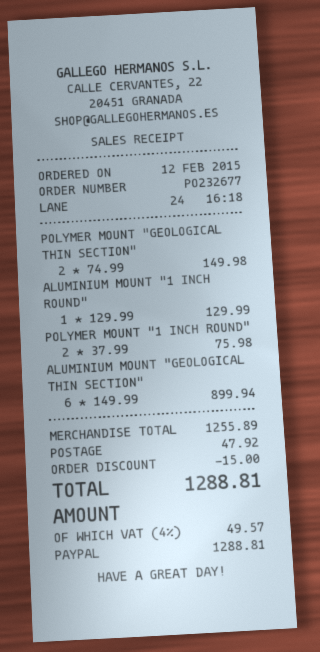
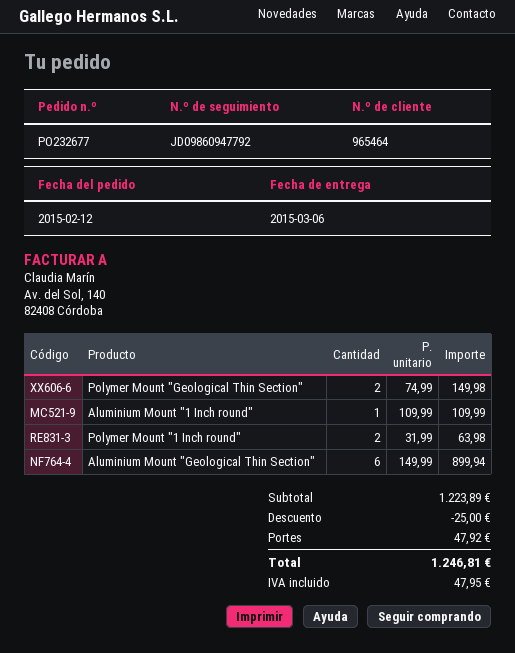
ALUMINIUM MOUNT "1 INCH ROUND": 1 x 129.99 = 129.99 -> 1 x 109.99 = 109.99
POLYMER MOUNT "1 INCH ROUND": 2 x 37.99 = 75.98 -> 2 x 31.99 = 63.98
subtotal: 1255.89 -> 1223.89
discount: 15.00 -> 25.00
tax: 49.57 -> 47.95
total: 1288.81 -> 1246.81

